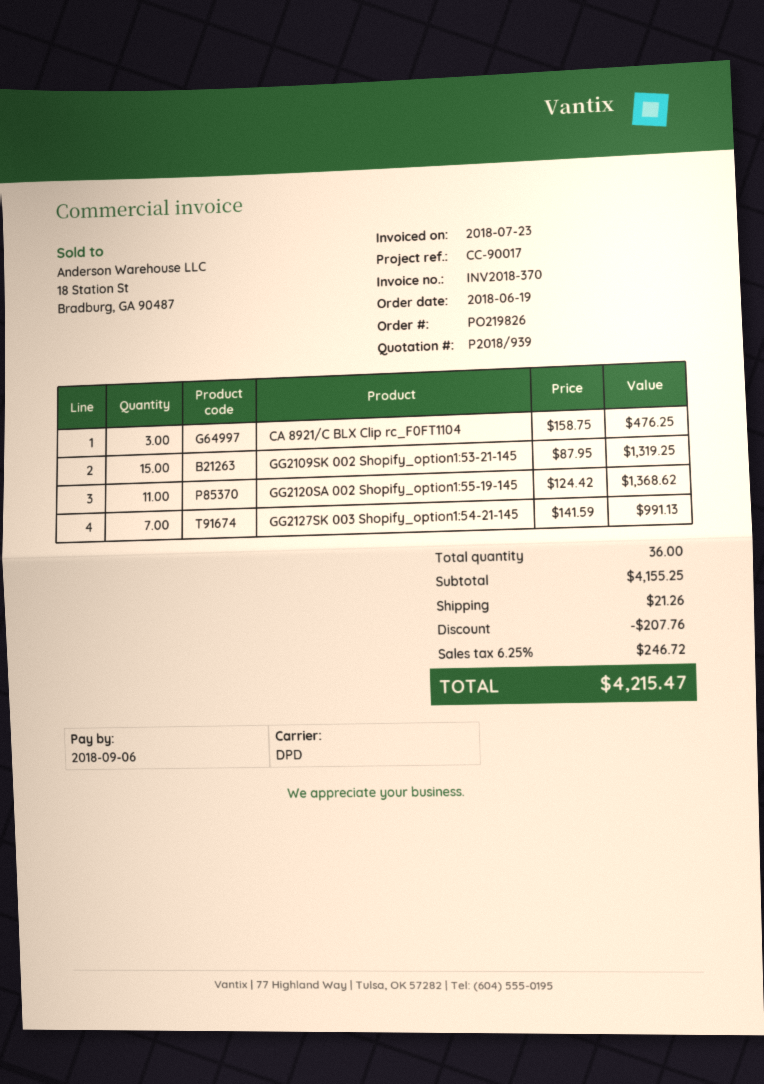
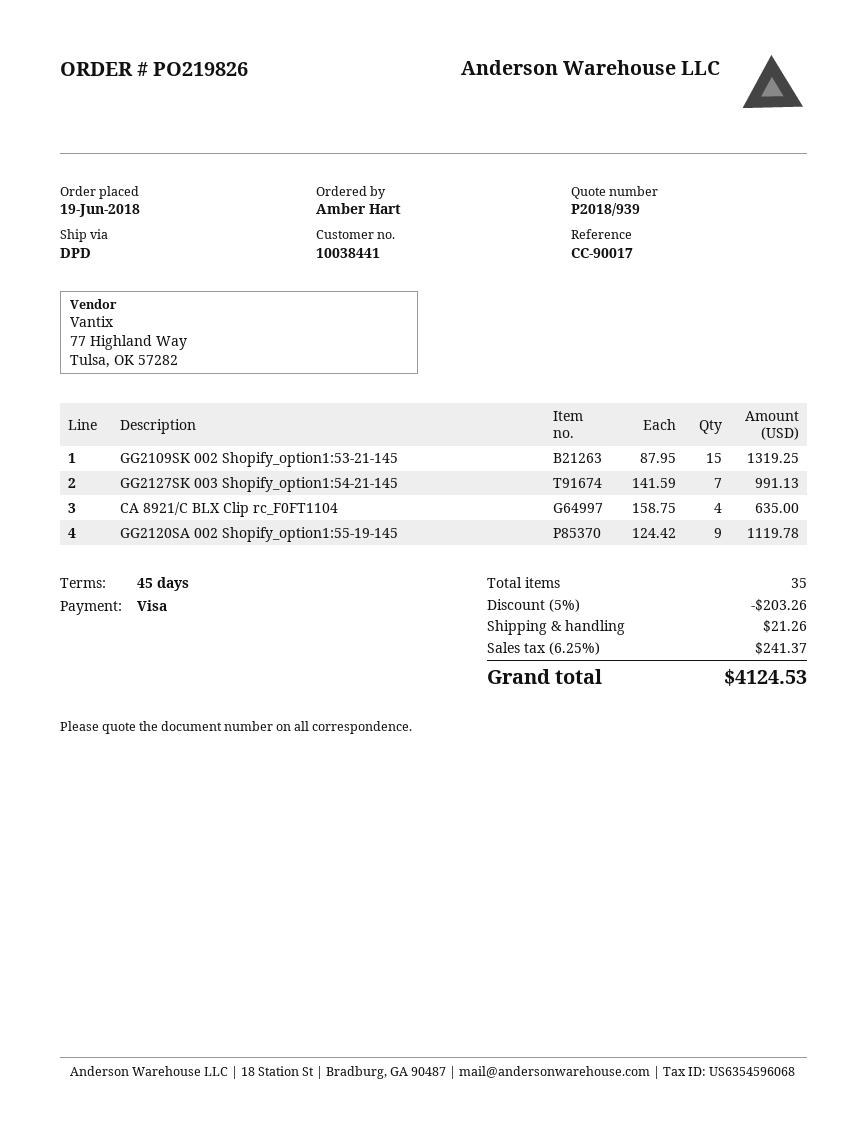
CA 8921/C BLX Clip rc_F0FT1104: 3 x 158.75 = 476.25 -> 4 x 158.75 = 635.00
GG2120SA 002 Shopify_option1:55-19-145: 11 x 124.42 = 1368.62 -> 9 x 124.42 = 1119.78
total quantity: 36 -> 35
discount: 207.76 -> 203.26
tax: 6.25% = 246.72 -> 6.25% = 241.37
total: 4215.47 -> 4124.53

